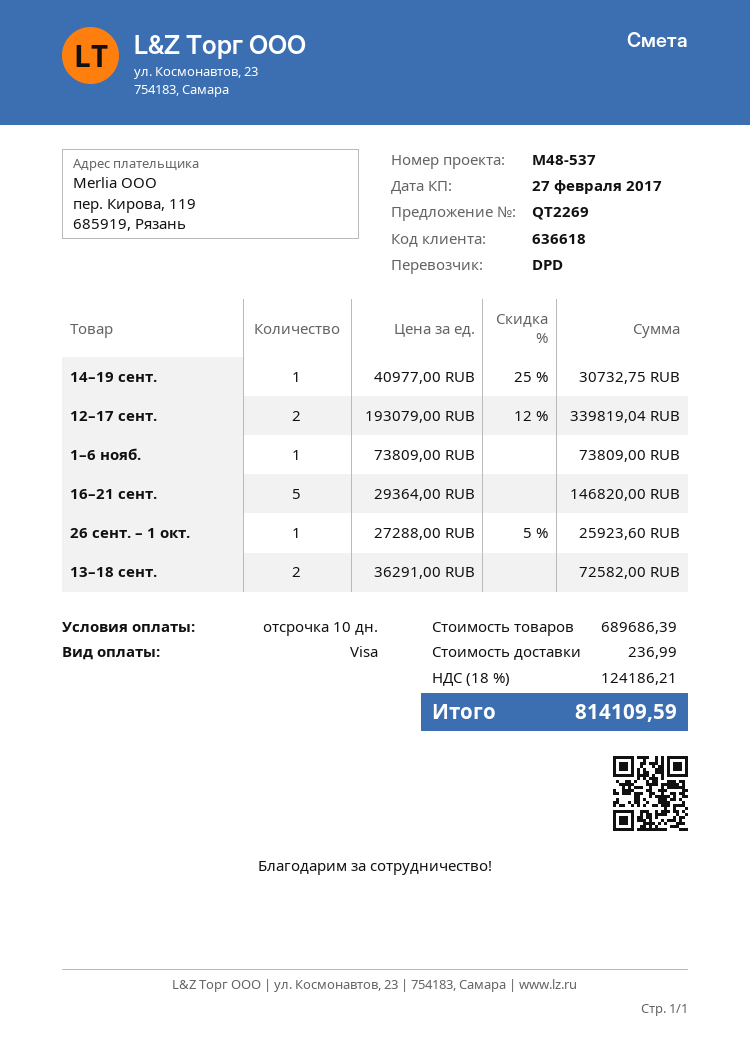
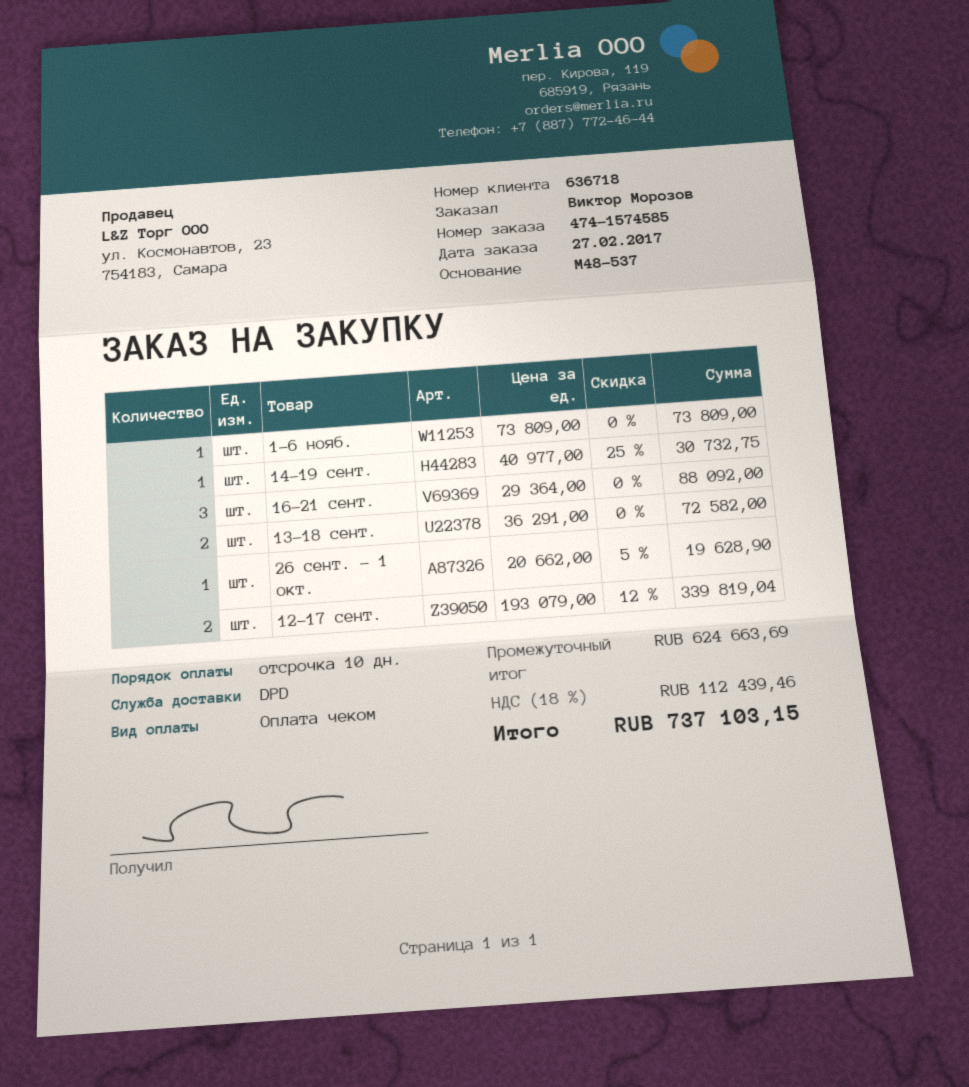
customer number: 636618 -> 636718
payment method: Visa -> cheque
16–21 сент.: 5 x 29364.00 = 146820.00 -> 3 x 29364.00 = 88092.00
26 сент. – 1 окт.: 1 x 27288.00 - 5% = 25923.60 -> 1 x 20662.00 - 5% = 19628.90
subtotal: 689686.39 -> 624663.69
shipping: 236.99 -> none
tax: 18% = 124186.21 -> 18% = 112439.46
total: 814109.59 -> 737103.15

